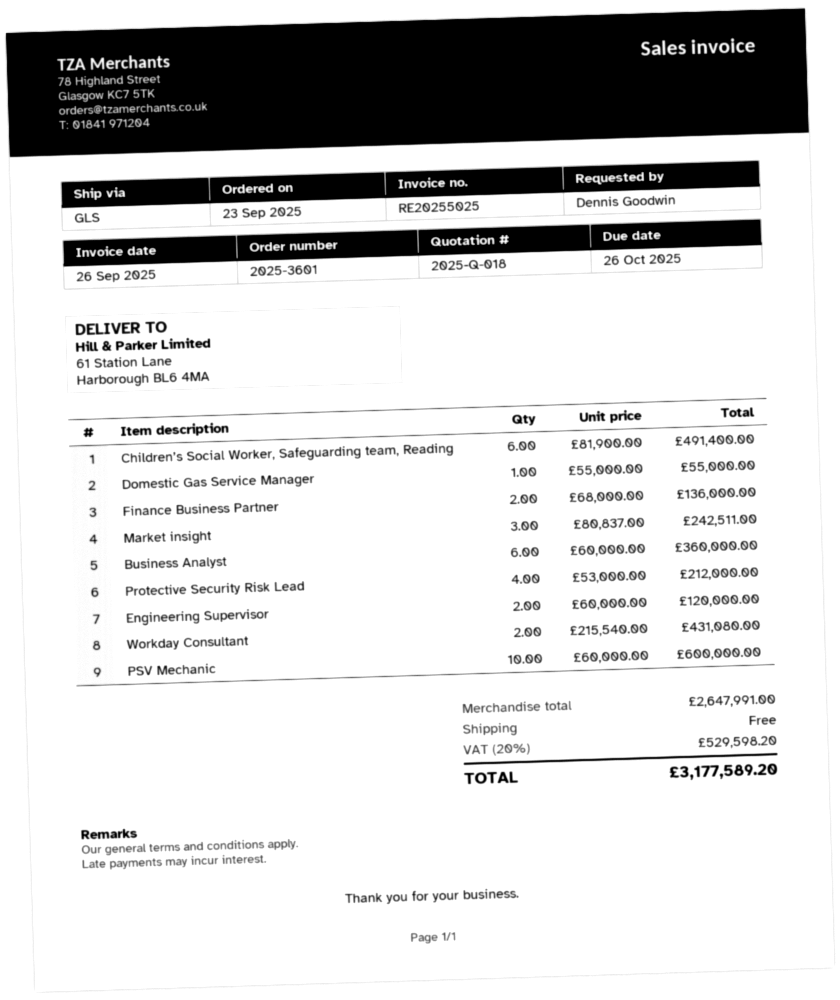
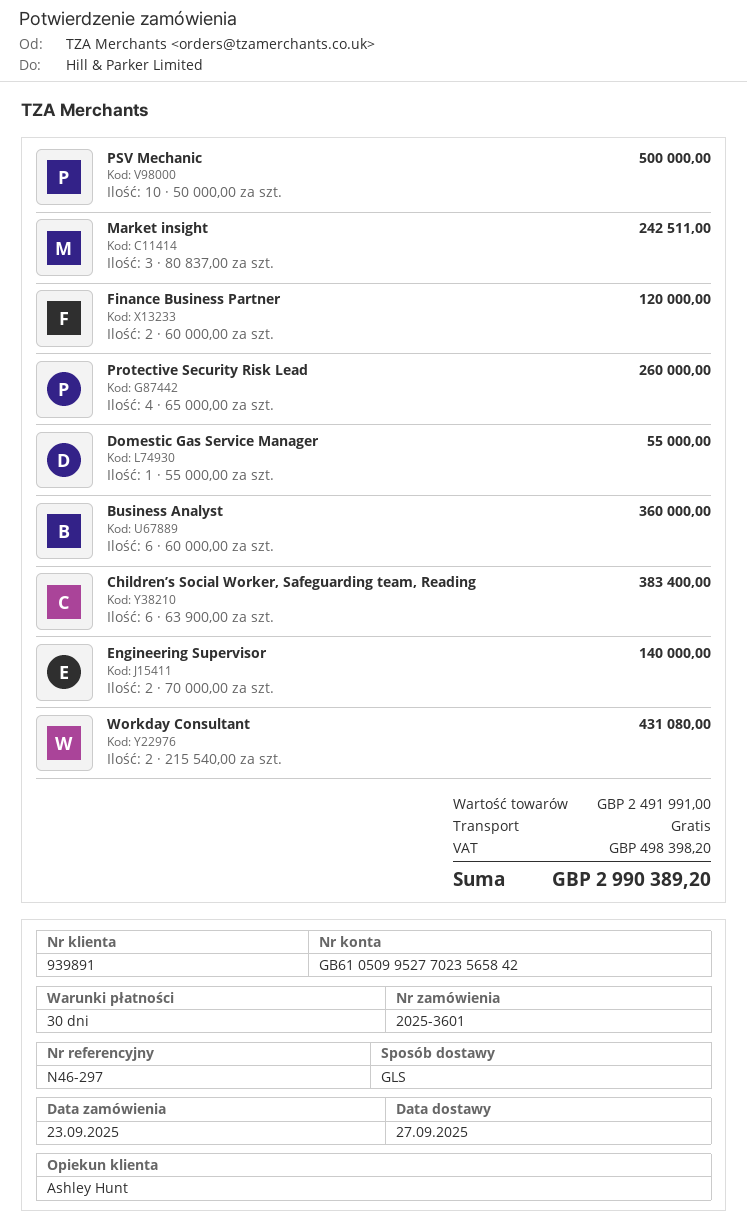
Children’s Social Worker, Safeguarding team, Reading: 6 x 81900.00 = 491400.00 -> 6 x 63900.00 = 383400.00
Finance Business Partner: 2 x 68000.00 = 136000.00 -> 2 x 60000.00 = 120000.00
Protective Security Risk Lead: 4 x 53000.00 = 212000.00 -> 4 x 65000.00 = 260000.00
Engineering Supervisor: 2 x 60000.00 = 120000.00 -> 2 x 70000.00 = 140000.00
PSV Mechanic: 10 x 60000.00 = 600000.00 -> 10 x 50000.00 = 500000.00
subtotal: 2647991.00 -> 2491991.00
tax: 529598.20 -> 498398.20
total: 3177589.20 -> 2990389.20

